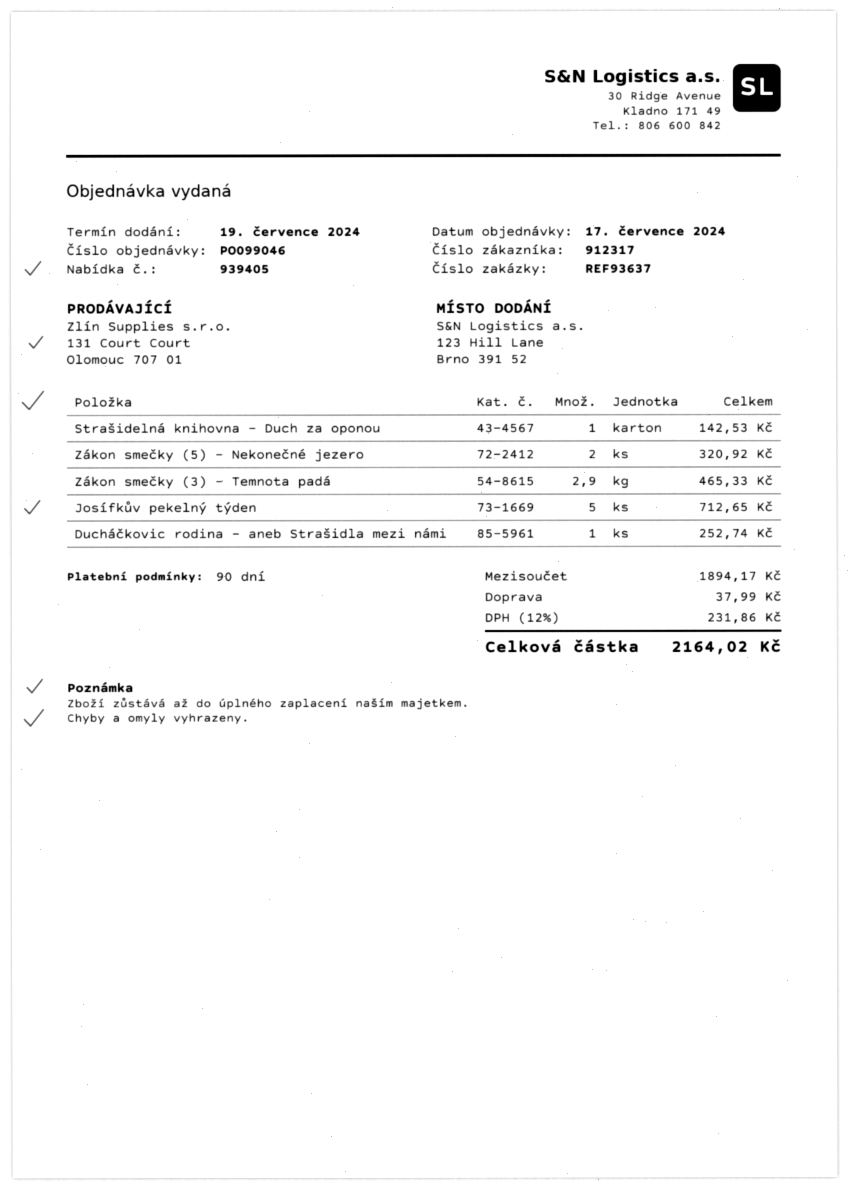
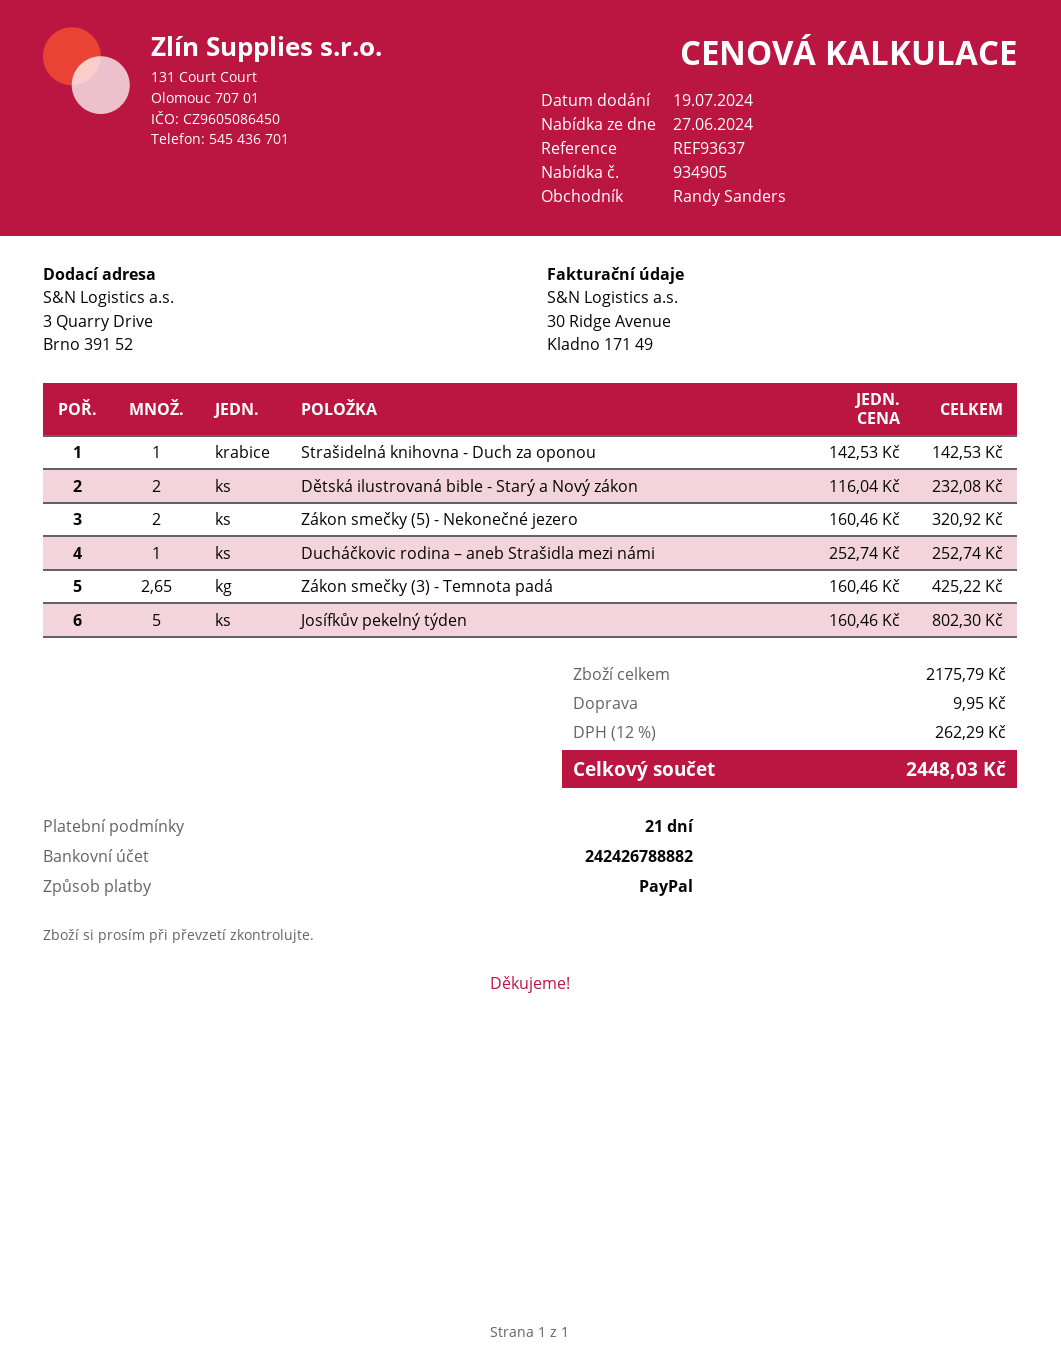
quote number: 939405 -> 934905
payment terms: 90 days -> 21 days
ship to: 123 Hill Lane, Brno 391 52 -> 3 Quarry Drive, Brno 391 52
Zákon smečky (3) - Temnota padá: 2.9 for 465.33 -> 2.65 for 425.22
Josífkův pekelný týden: 5 for 712.65 -> 5 for 802.30
Dětská ilustrovaná bible - Starý a Nový zákon: none -> 2 for 232.08
subtotal: 1894.17 -> 2175.79
shipping: 37.99 -> 9.95
tax: 12% = 231.86 -> 12% = 262.29
total: 2164.02 -> 2448.03

